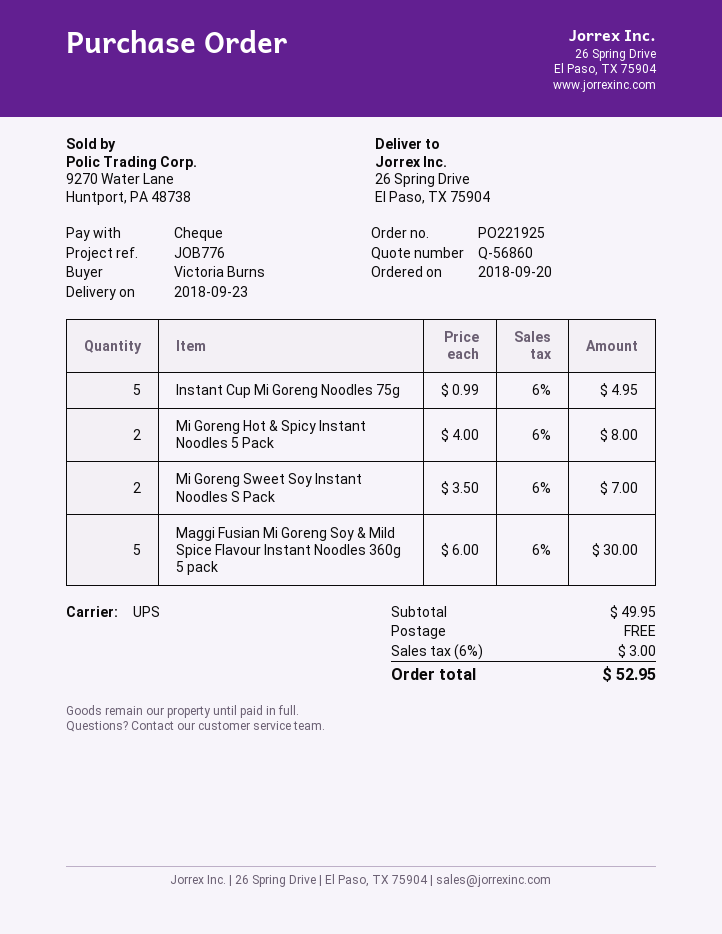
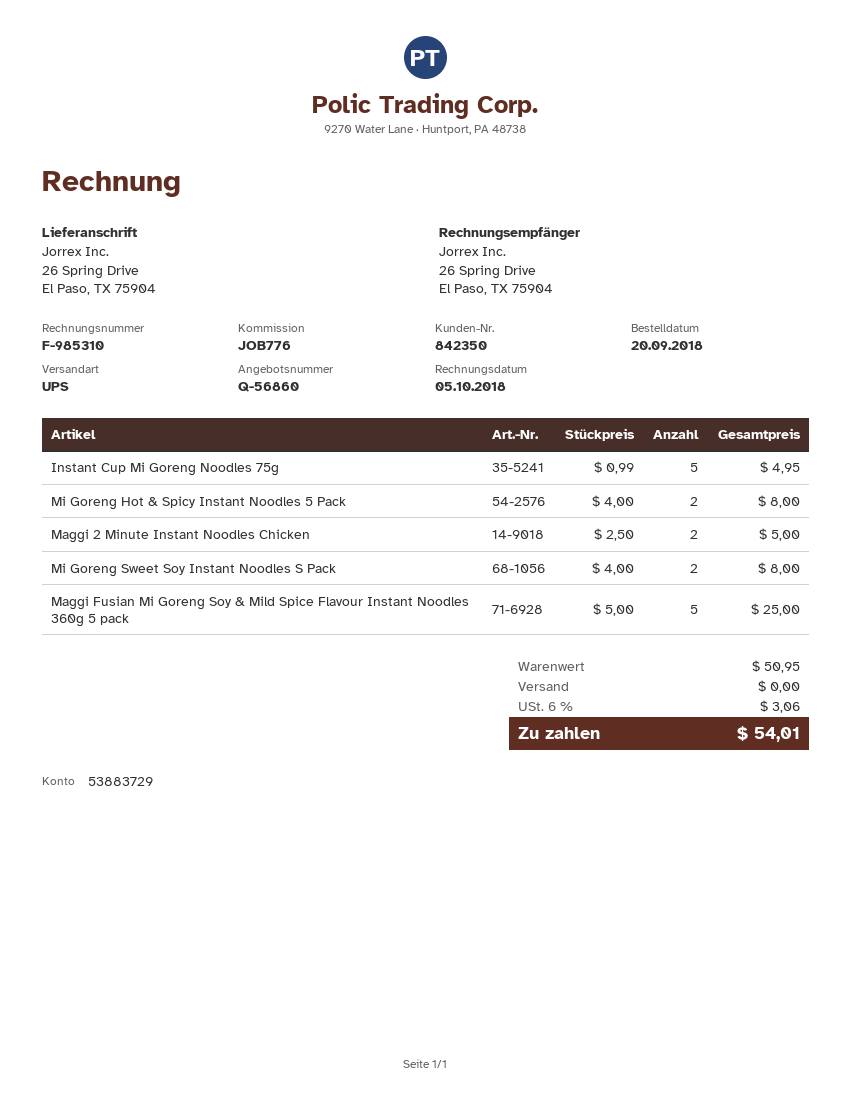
Mi Goreng Sweet Soy Instant Noodles S Pack: 2 x 3.50 = 7.00 -> 2 x 4.00 = 8.00
Maggi Fusian Mi Goreng Soy & Mild Spice Flavour Instant Noodles 360g 5 pack: 5 x 6.00 = 30.00 -> 5 x 5.00 = 25.00
Maggi 2 Minute Instant Noodles Chicken: none -> 2 x 2.50 = 5.00
subtotal: 49.95 -> 50.95
tax: 6% = 3.00 -> 6% = 3.06
total: 52.95 -> 54.01

